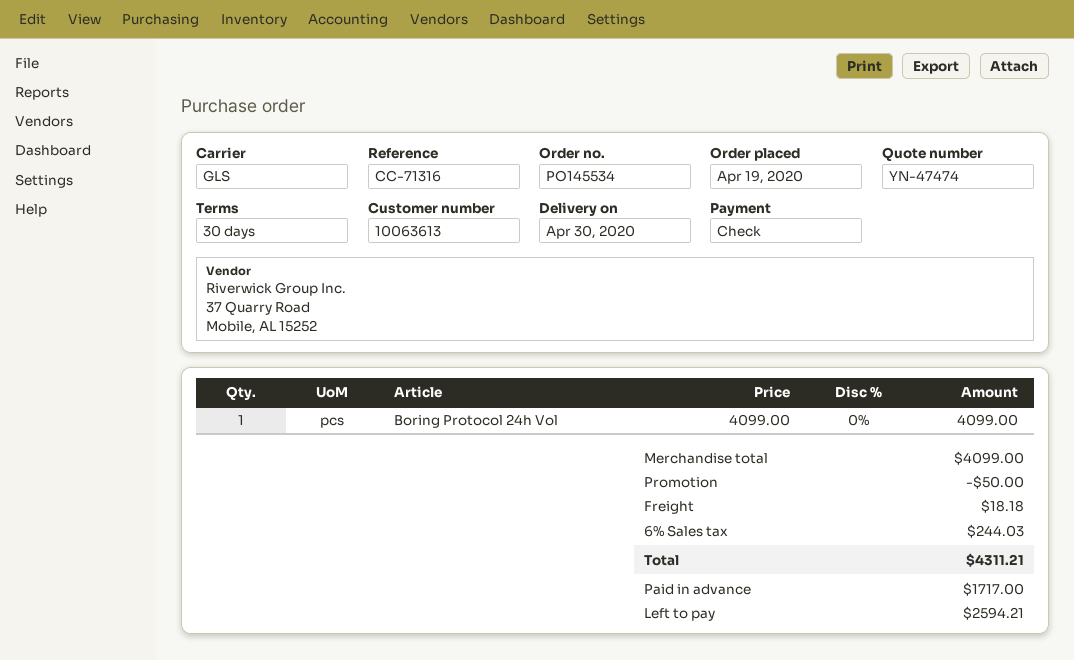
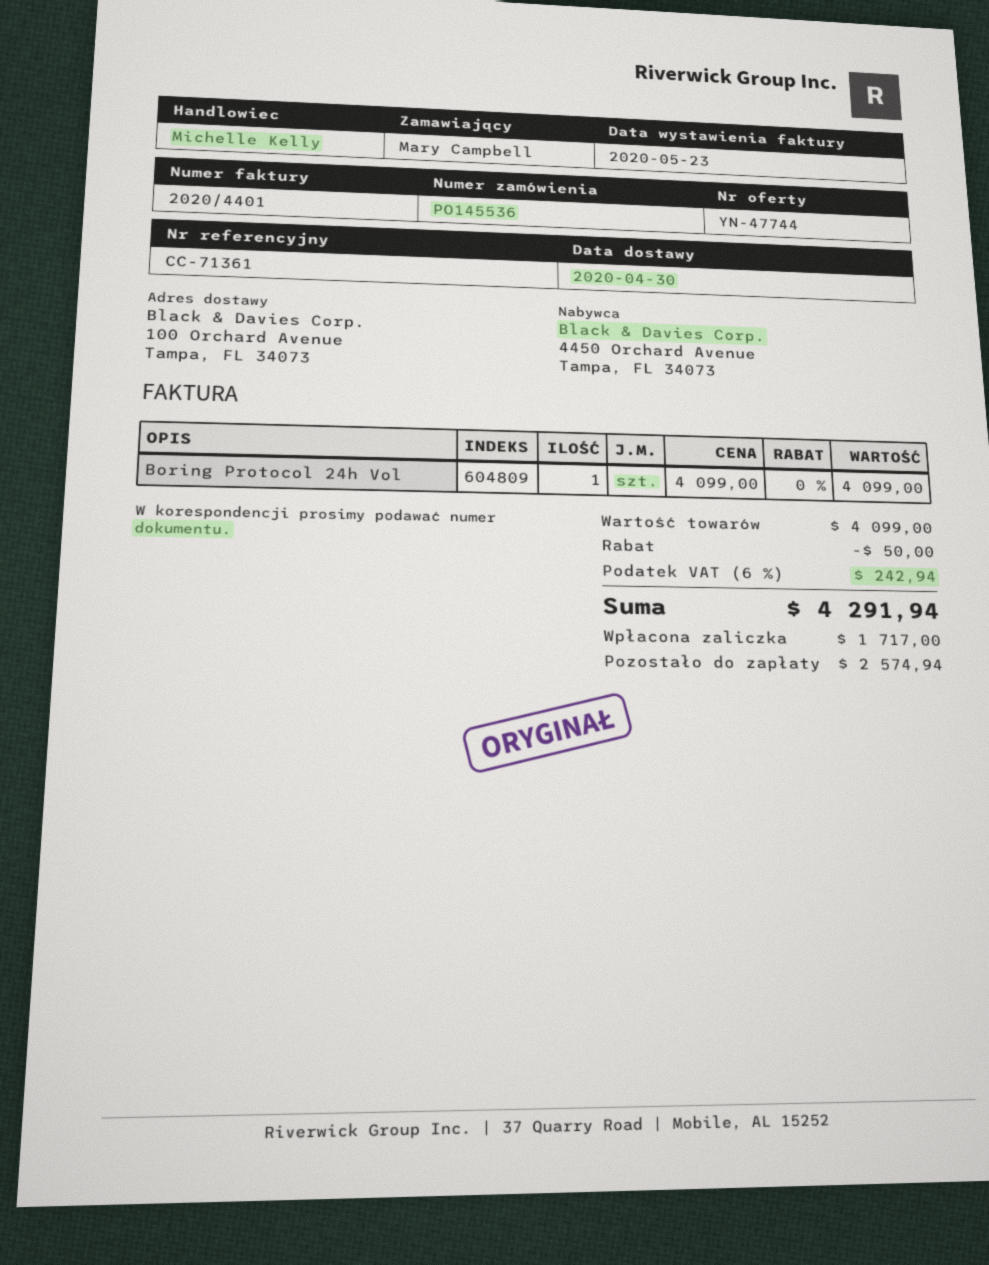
quote number: YN-47474 -> YN-47744
order number: PO145534 -> PO145536
reference: CC-71316 -> CC-71361
shipping: 18.18 -> none
tax: 6% = 244.03 -> 6% = 242.94
total: 4311.21 -> 4291.94
balance: 2594.21 -> 2574.94

